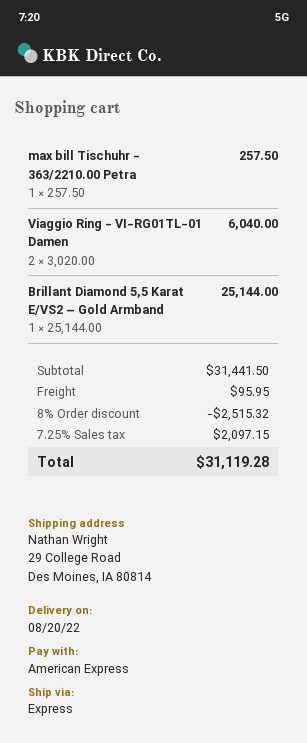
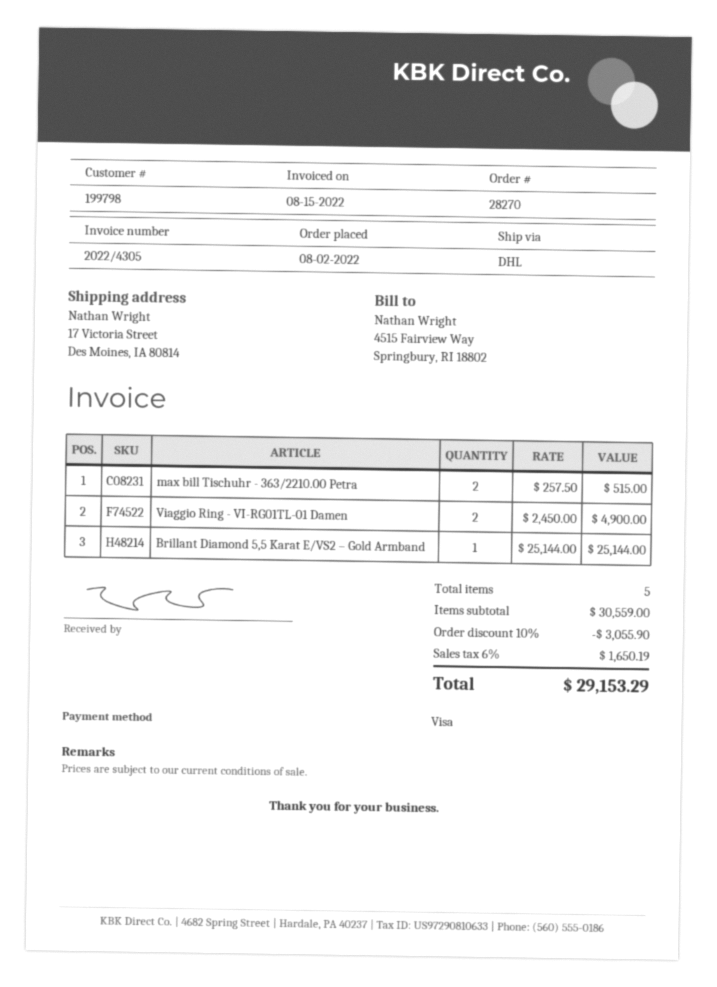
payment method: American Express -> Visa
shipping method: express -> DHL
ship to: 29 College Road, Des Moines, IA 80814 -> 17 Victoria Street, Des Moines, IA 80814
max bill Tischuhr - 363/2210.00 Petra: 1 x 257.50 = 257.50 -> 2 x 257.50 = 515.00
Viaggio Ring - VI-RG01TL-01 Damen: 2 x 3020.00 = 6040.00 -> 2 x 2450.00 = 4900.00
subtotal: 31441.50 -> 30559.00
discount: 8% = 2515.32 -> 10% = 3055.90
shipping: 95.95 -> none
tax: 7.25% = 2097.15 -> 6% = 1650.19
total: 31119.28 -> 29153.29

